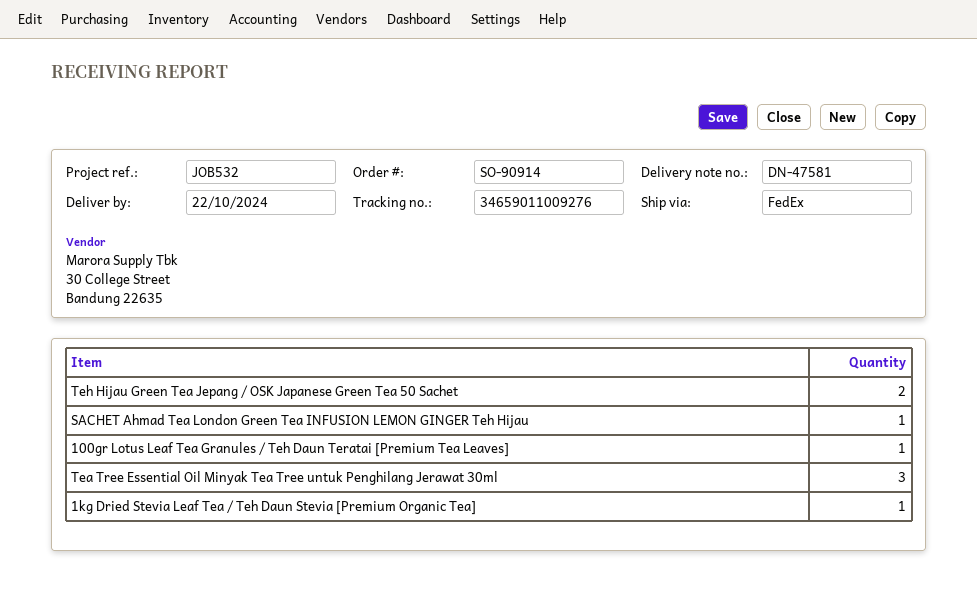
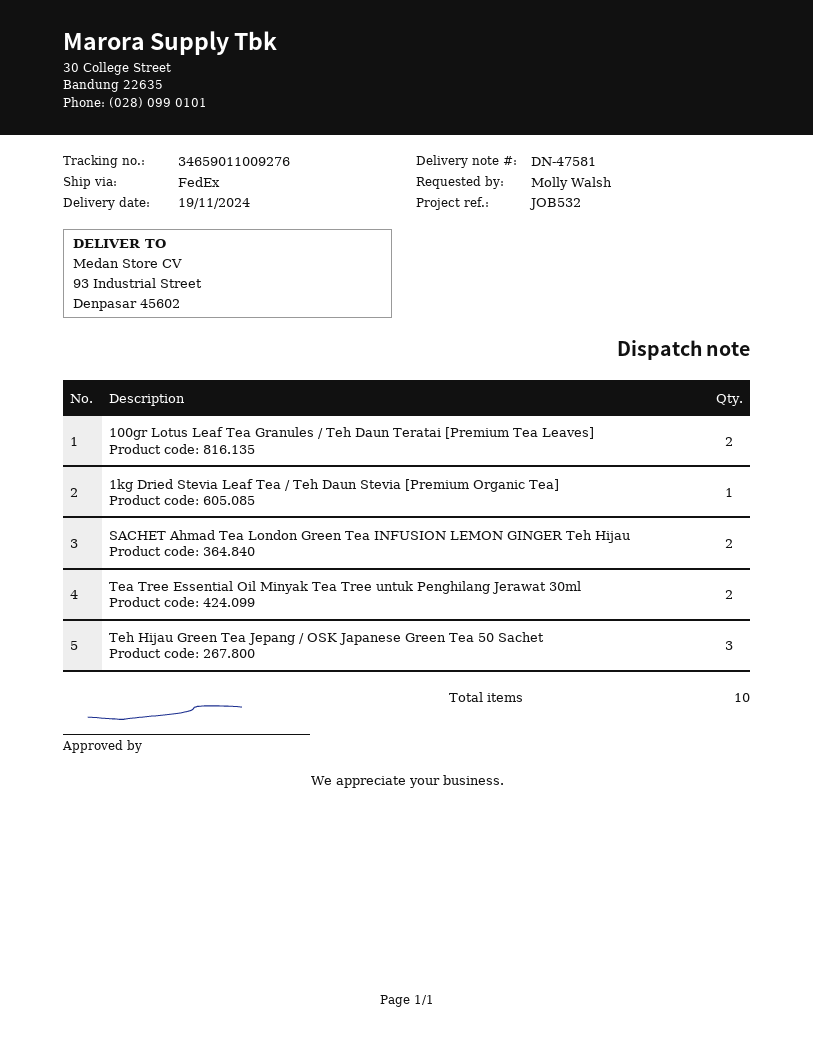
delivery date: 2024-10-22 -> 2024-11-19
Teh Hijau Green Tea Jepang / OSK Japanese Green Tea 50 Sachet: 2 -> 3
SACHET Ahmad Tea London Green Tea INFUSION LEMON GINGER Teh Hijau: 1 -> 2
100gr Lotus Leaf Tea Granules / Teh Daun Teratai [Premium Tea Leaves]: 1 -> 2
Tea Tree Essential Oil Minyak Tea Tree untuk Penghilang Jerawat 30ml: 3 -> 2

